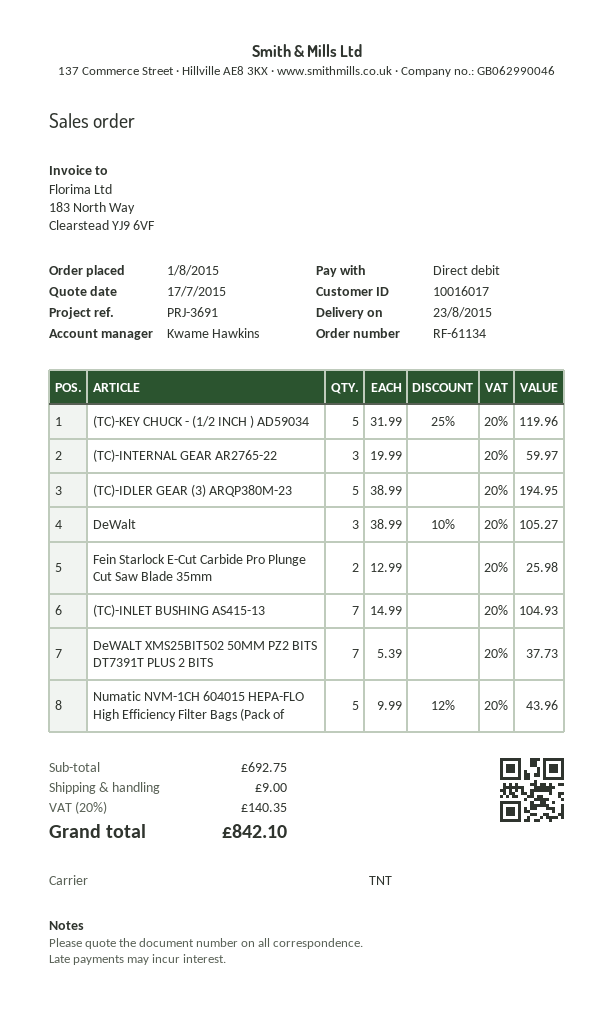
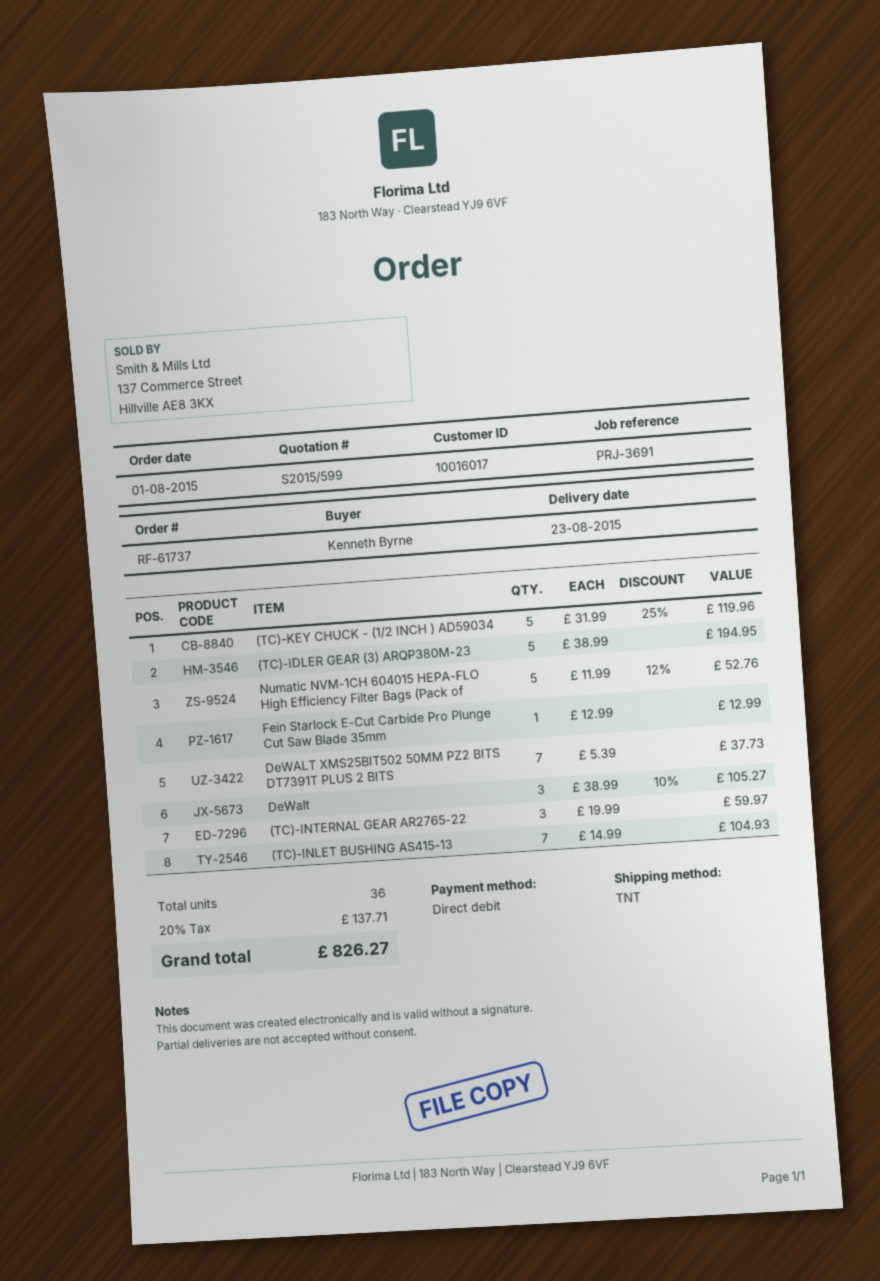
order number: RF-61134 -> RF-61737
Fein Starlock E-Cut Carbide Pro Plunge Cut Saw Blade 35mm: 2 x 12.99 = 25.98 -> 1 x 12.99 = 12.99
Numatic NVM-1CH 604015 HEPA-FLO High Efficiency Filter Bags (Pack of: 5 x 9.99 - 12% = 43.96 -> 5 x 11.99 - 12% = 52.76
shipping: 9.00 -> none
tax: 20% = 140.35 -> 20% = 137.71
total: 842.10 -> 826.27

